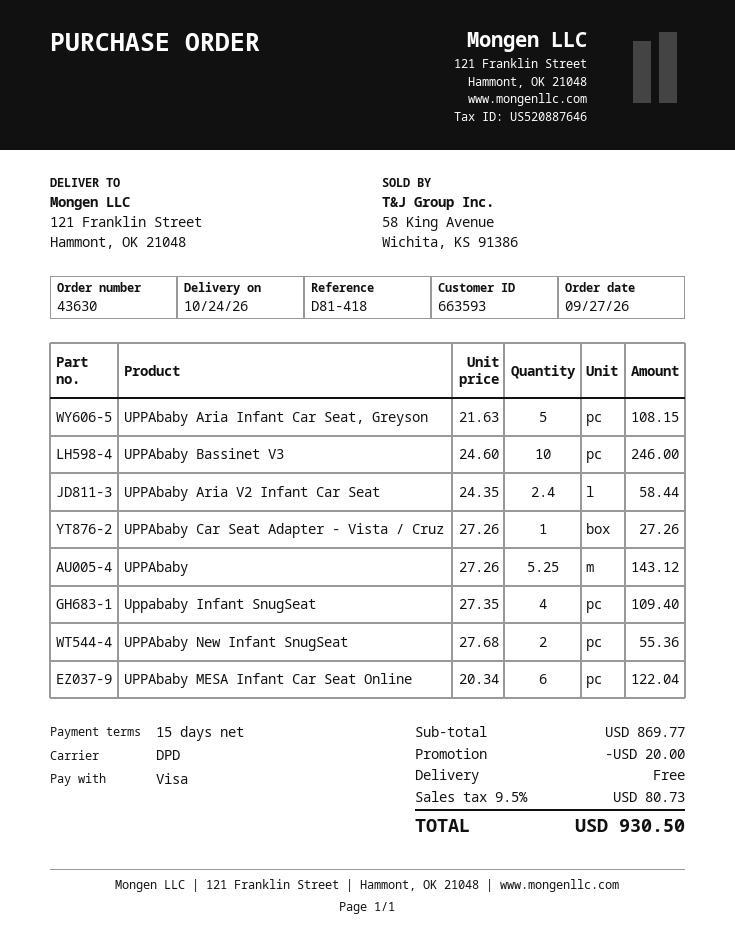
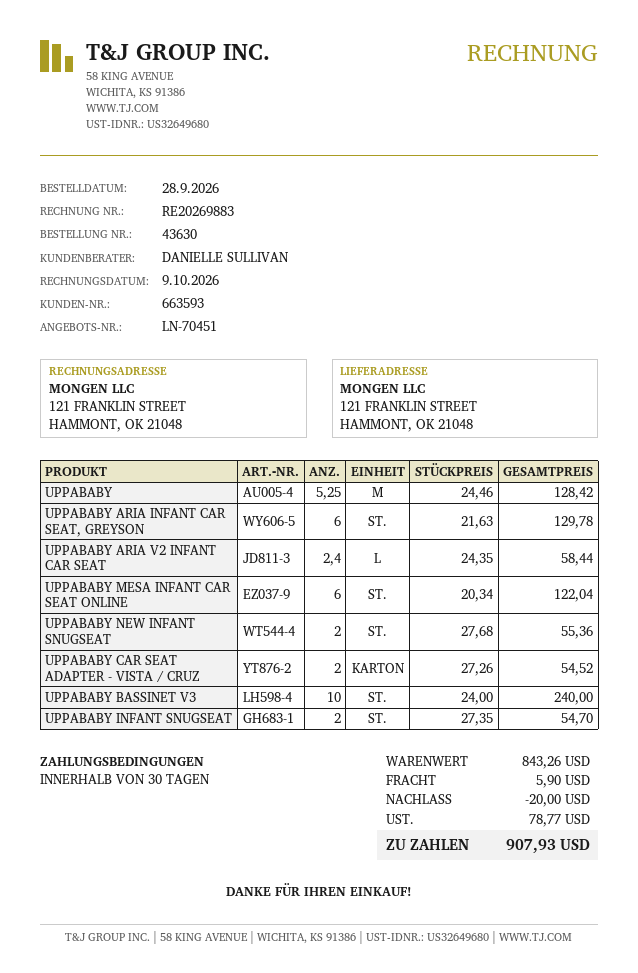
order date: 2026-09-27 -> 2026-09-28
payment terms: 15 days -> 30 days
UPPAbaby Aria Infant Car Seat, Greyson: 5 x 21.63 = 108.15 -> 6 x 21.63 = 129.78
UPPAbaby Bassinet V3: 10 x 24.60 = 246.00 -> 10 x 24.00 = 240.00
UPPAbaby Car Seat Adapter - Vista / Cruz: 1 x 27.26 = 27.26 -> 2 x 27.26 = 54.52
UPPAbaby: 5.25 x 27.26 = 143.12 -> 5.25 x 24.46 = 128.42
Uppababy Infant SnugSeat: 4 x 27.35 = 109.40 -> 2 x 27.35 = 54.70
subtotal: 869.77 -> 843.26
shipping: 0.00 -> 5.90
tax: 80.73 -> 78.77
total: 930.50 -> 907.93

